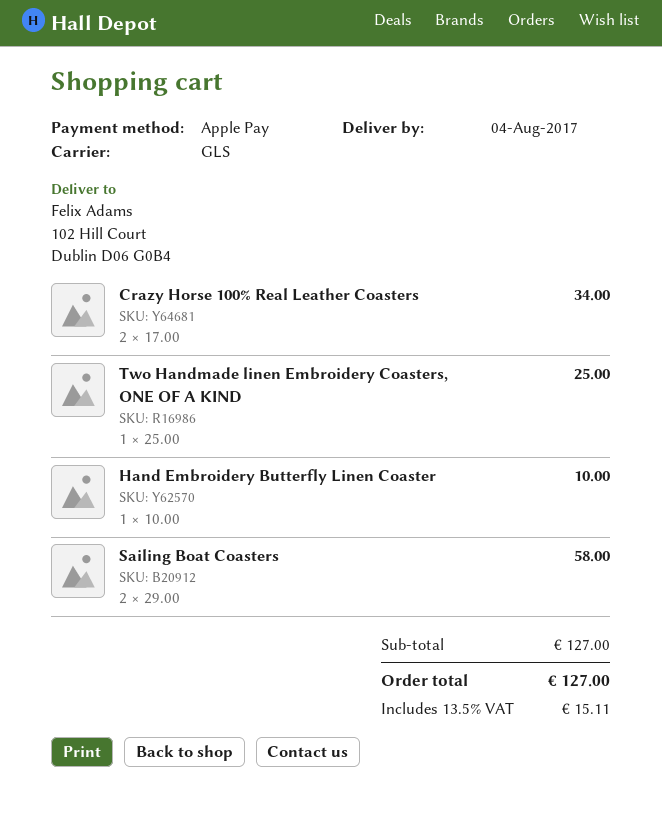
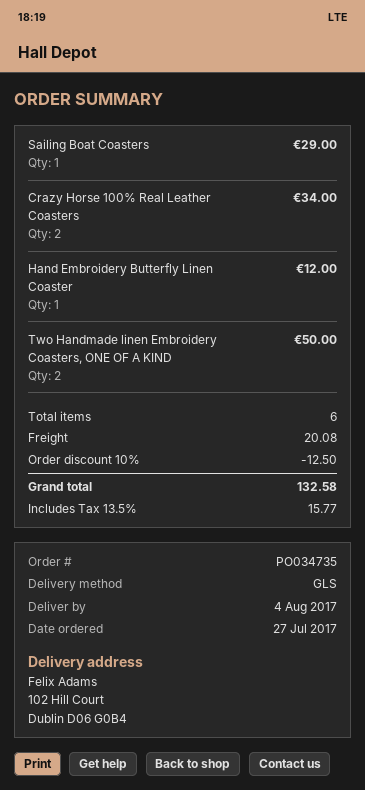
Two Handmade linen Embroidery Coasters, ONE OF A KIND: 1 for 25.00 -> 2 for 50.00
Hand Embroidery Butterfly Linen Coaster: 1 for 10.00 -> 1 for 12.00
Sailing Boat Coasters: 2 for 58.00 -> 1 for 29.00
discount: none -> 10% = 12.50
shipping: none -> 20.08
tax: 13.5% = 15.11 -> 13.5% = 15.77
total: 127.00 -> 132.58

